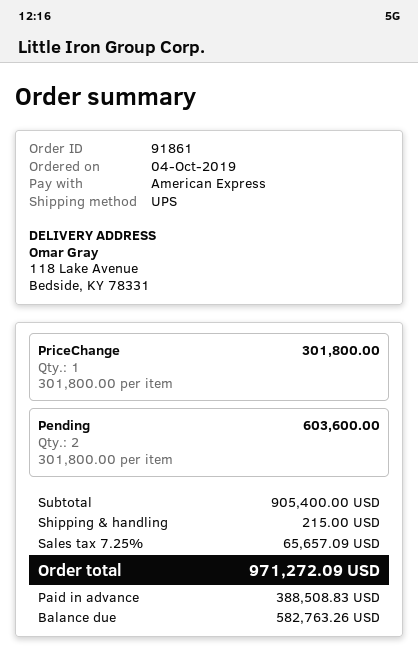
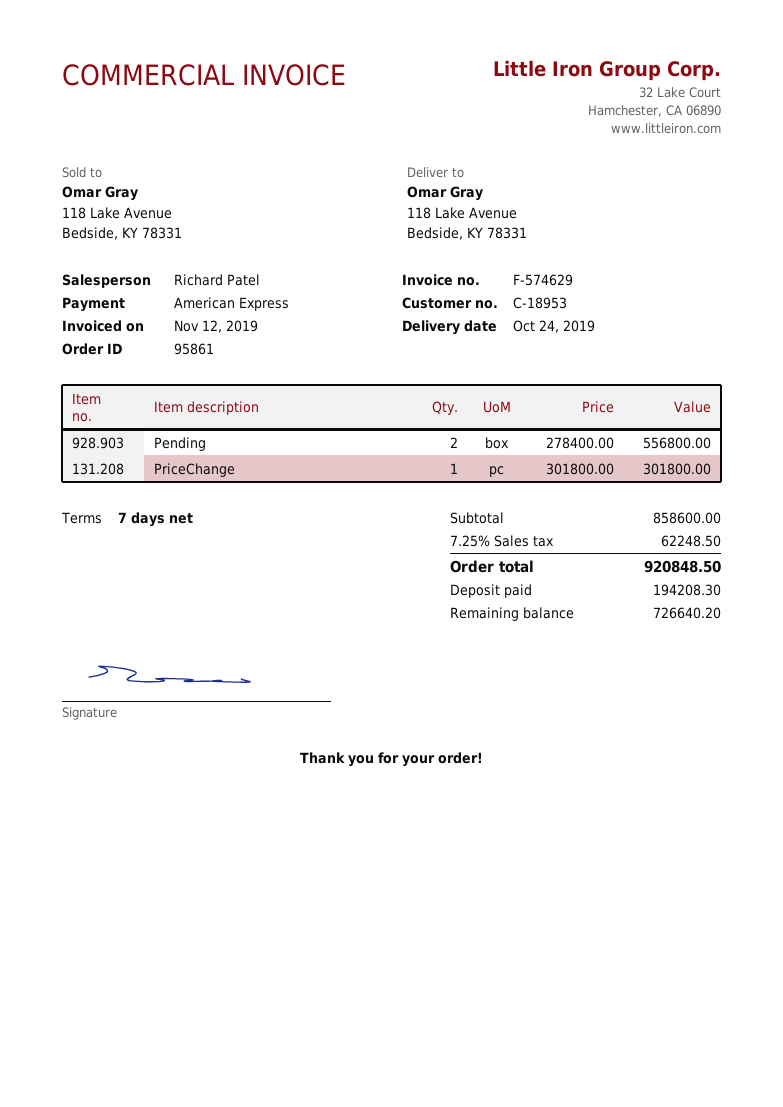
order number: 91861 -> 95861
Pending: 2 x 301800.00 = 603600.00 -> 2 x 278400.00 = 556800.00
subtotal: 905400.00 -> 858600.00
shipping: 215.00 -> none
tax: 7.25% = 65657.09 -> 7.25% = 62248.50
total: 971272.09 -> 920848.50
deposit: 388508.83 -> 194208.30
balance: 582763.26 -> 726640.20

